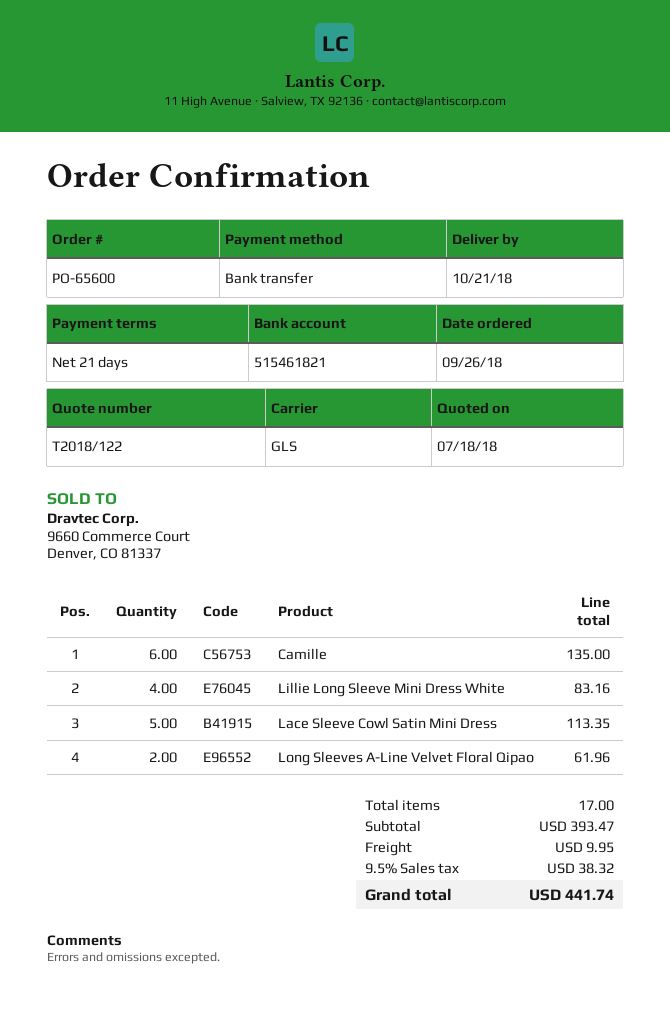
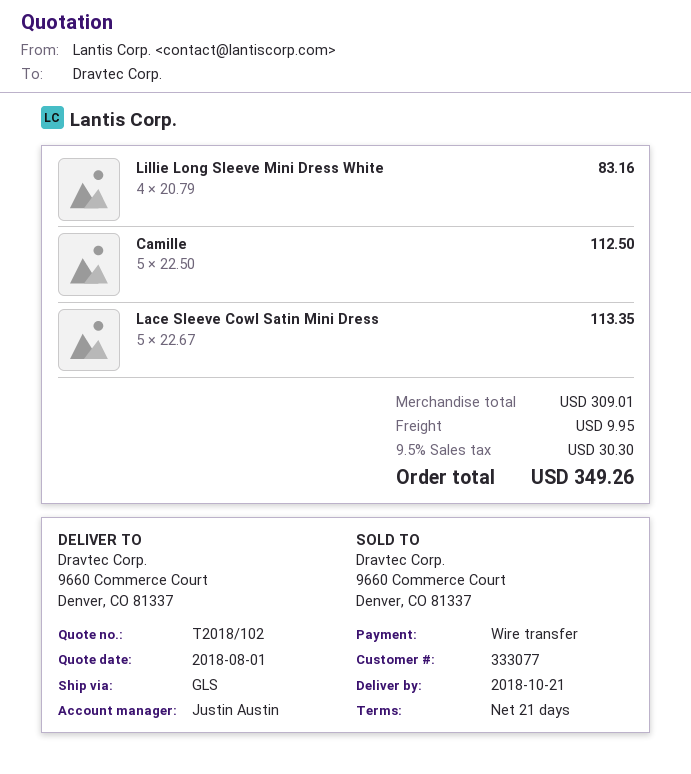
quote number: T2018/122 -> T2018/102
quote date: 2018-07-18 -> 2018-08-01
Camille: 6 for 135.00 -> 5 for 112.50
Long Sleeves A-Line Velvet Floral Qipao: 2 for 61.96 -> none
subtotal: 393.47 -> 309.01
tax: 9.5% = 38.32 -> 9.5% = 30.30
total: 441.74 -> 349.26

